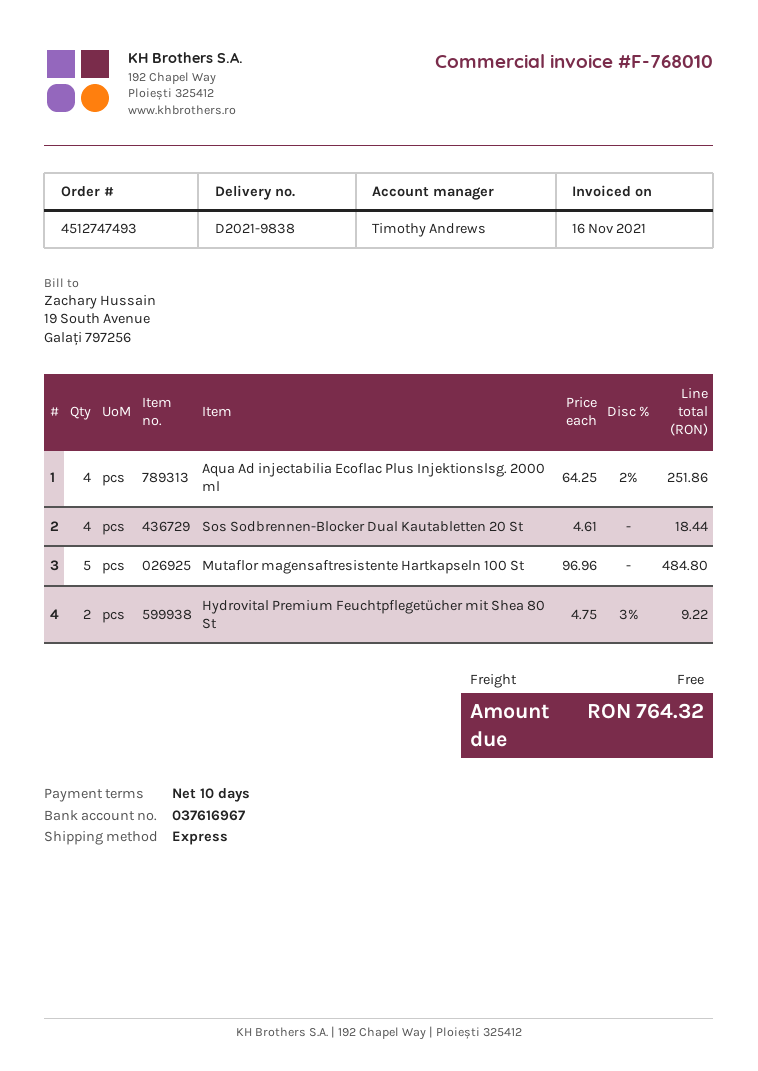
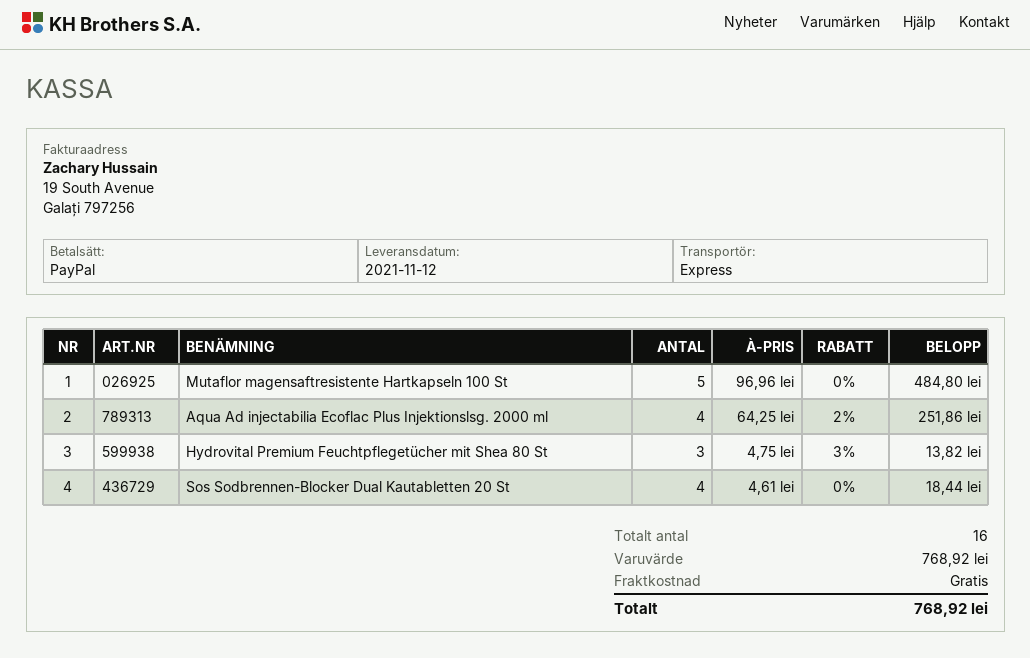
Hydrovital Premium Feuchtpflegetücher mit Shea 80 St: 2 x 4.75 - 3% = 9.22 -> 3 x 4.75 - 3% = 13.82
total: 764.32 -> 768.92

